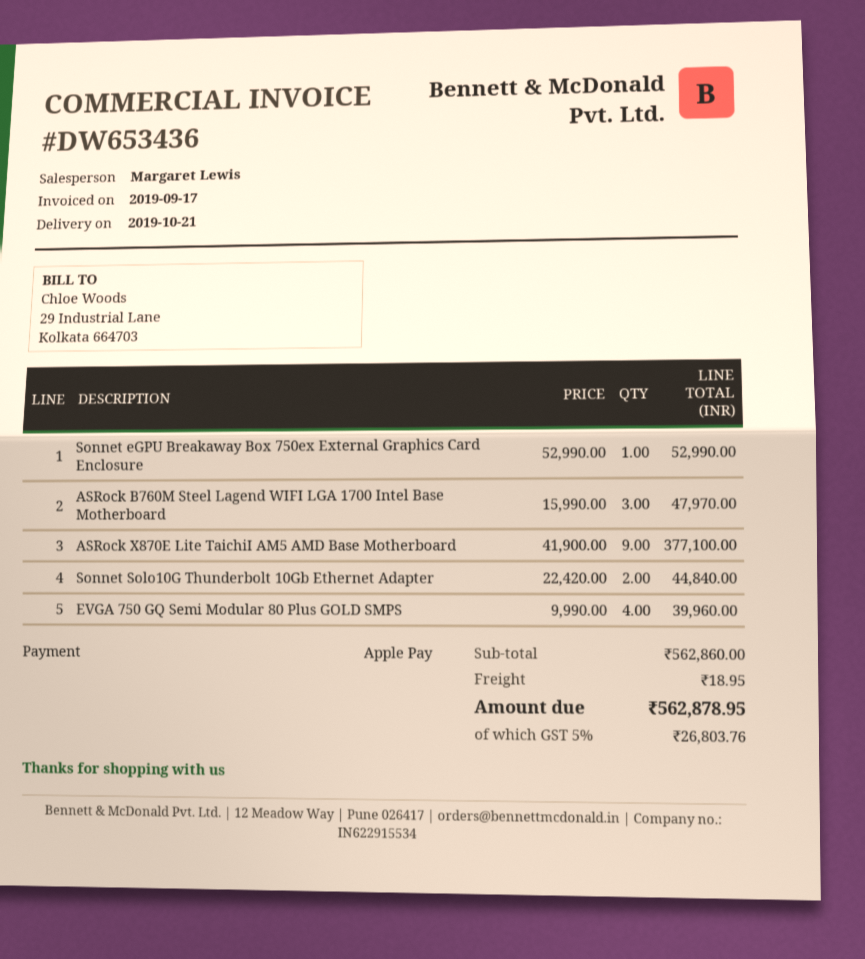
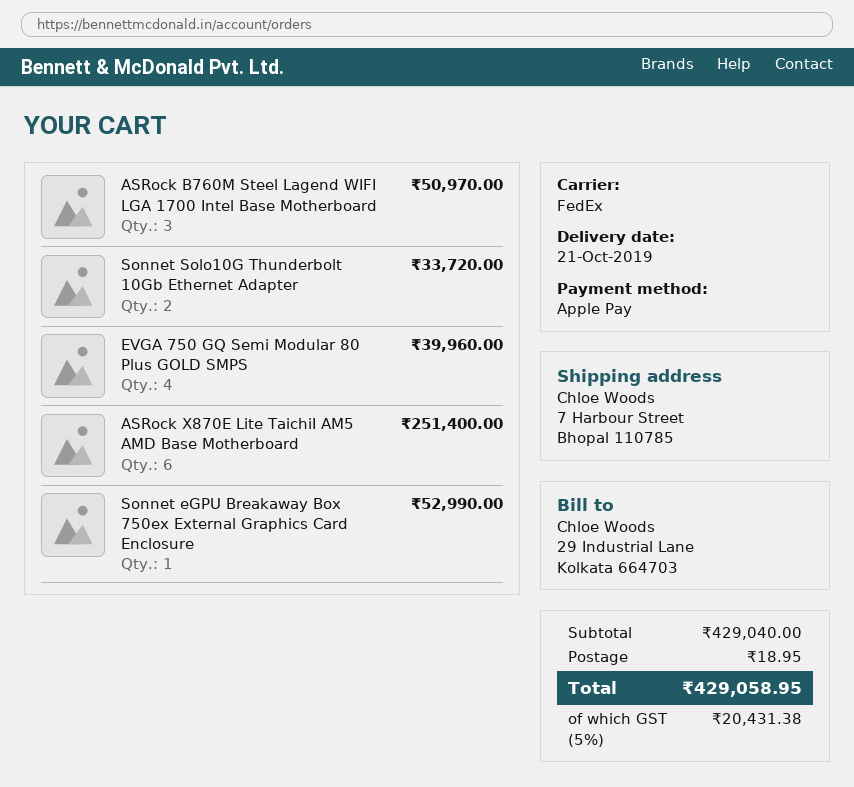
ASRock B760M Steel Lagend WIFI LGA 1700 Intel Base Motherboard: 3 for 47970.00 -> 3 for 50970.00
ASRock X870E Lite TaichiI AM5 AMD Base Motherboard: 9 for 377100.00 -> 6 for 251400.00
Sonnet Solo10G Thunderbolt 10Gb Ethernet Adapter: 2 for 44840.00 -> 2 for 33720.00
subtotal: 562860.00 -> 429040.00
tax: 5% = 26803.76 -> 5% = 20431.38
total: 562878.95 -> 429058.95

